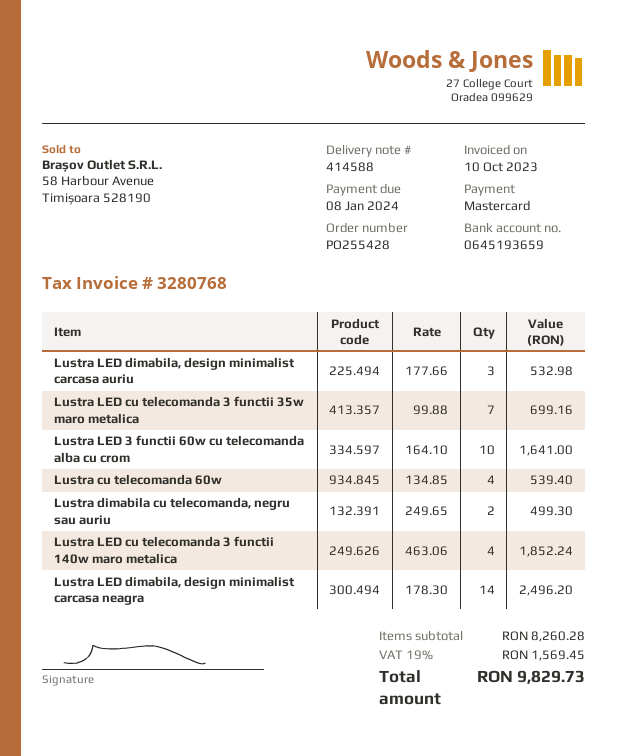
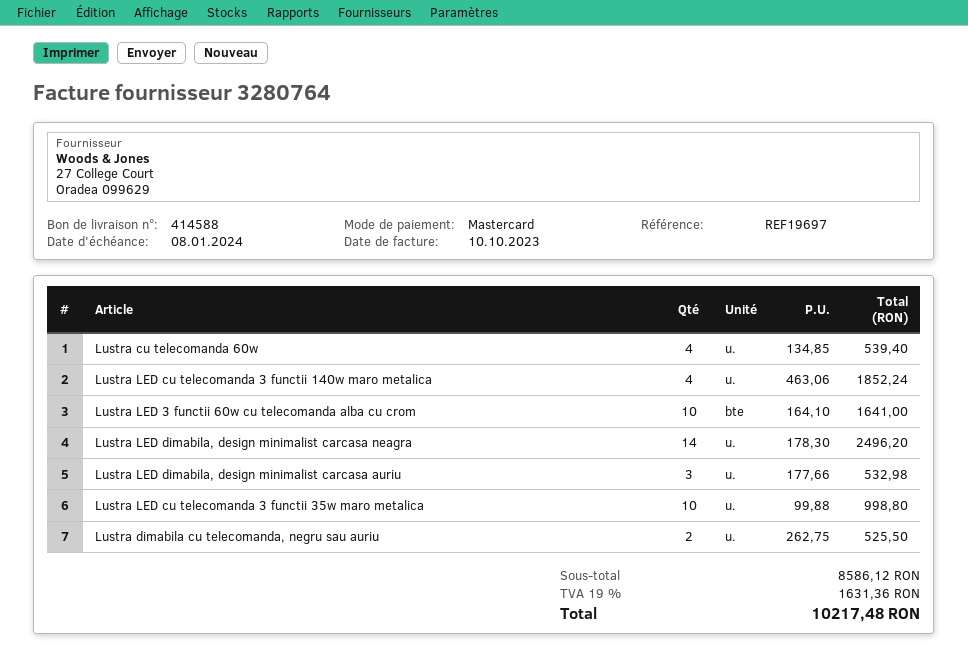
invoice number: 3280768 -> 3280764
Lustra LED cu telecomanda 3 functii 35w maro metalica: 7 x 99.88 = 699.16 -> 10 x 99.88 = 998.80
Lustra dimabila cu telecomanda, negru sau auriu: 2 x 249.65 = 499.30 -> 2 x 262.75 = 525.50
subtotal: 8260.28 -> 8586.12
tax: 19% = 1569.45 -> 19% = 1631.36
total: 9829.73 -> 10217.48

